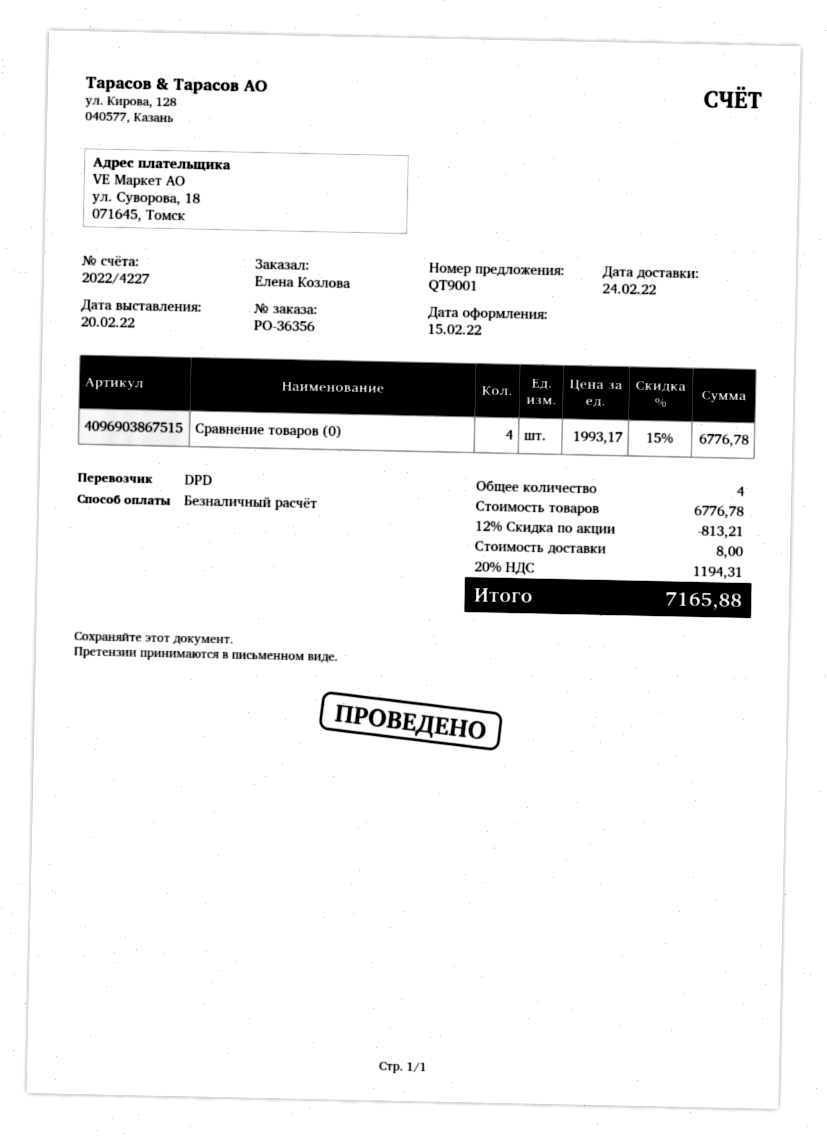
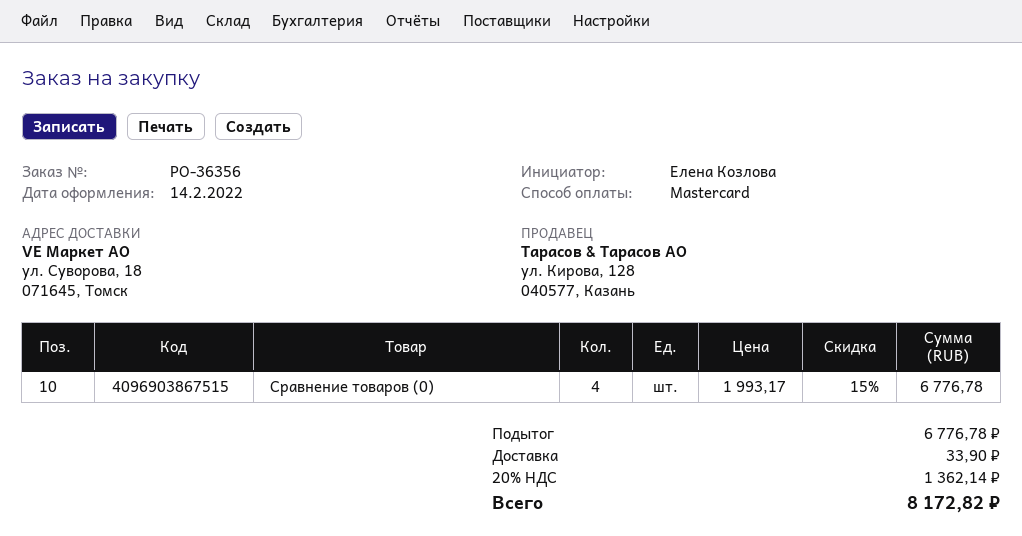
order date: 2022-02-15 -> 2022-02-14
payment method: bank transfer -> Mastercard
discount: 12% = 813.21 -> none
shipping: 8.00 -> 33.90
tax: 20% = 1194.31 -> 20% = 1362.14
total: 7165.88 -> 8172.82

